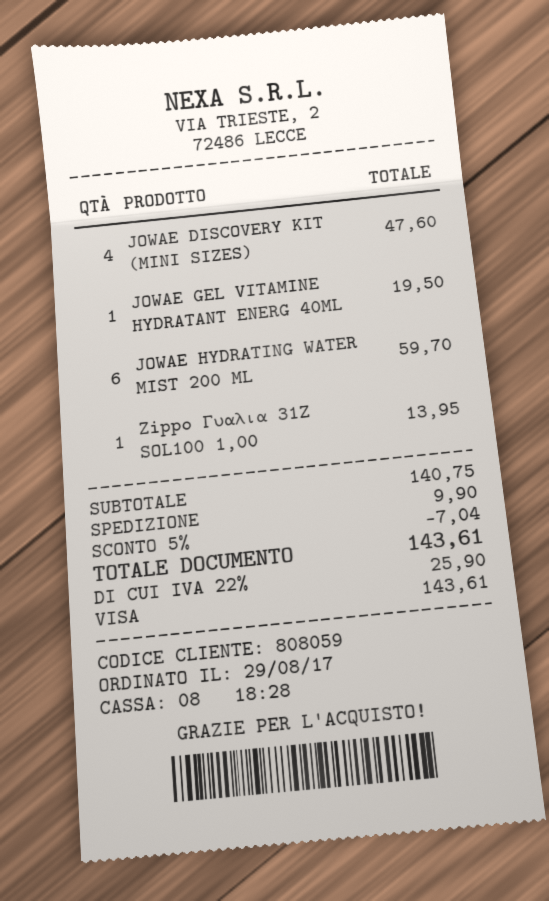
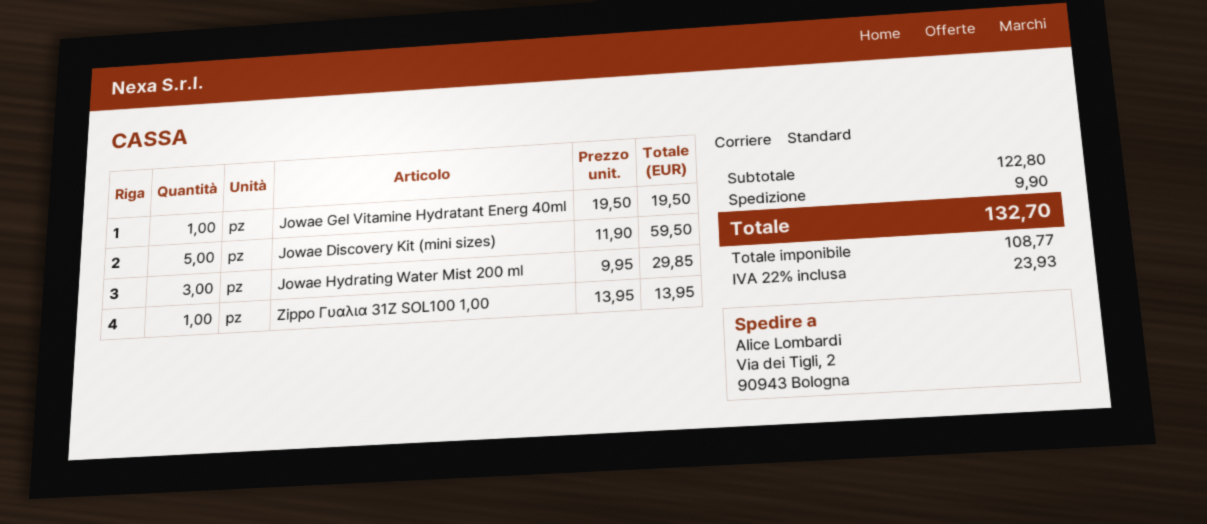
JOWAE DISCOVERY KIT (MINI SIZES): 4 for 47.60 -> 5 for 59.50
JOWAE HYDRATING WATER MIST 200 ML: 6 for 59.70 -> 3 for 29.85
subtotal: 140.75 -> 122.80
discount: 5% = 7.04 -> none
tax: 22% = 25.90 -> 22% = 23.93
total: 143.61 -> 132.70

